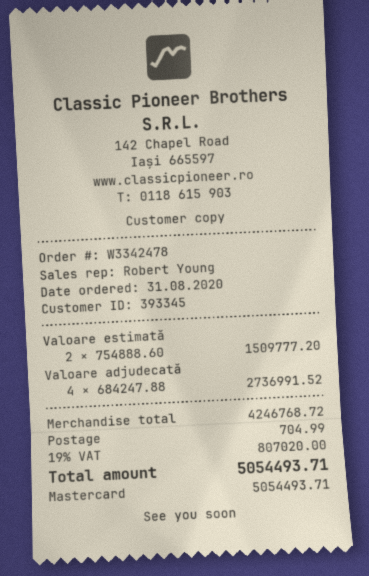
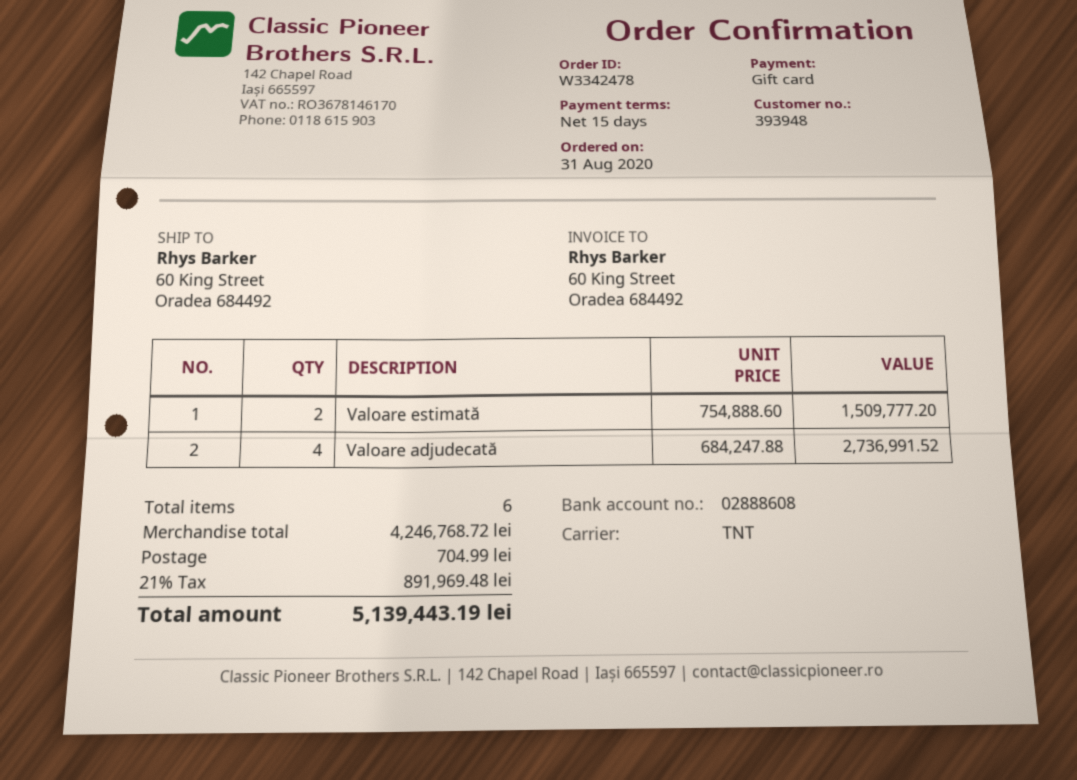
customer number: 393345 -> 393948
payment method: Mastercard -> gift card
tax: 19% = 807020.00 -> 21% = 891969.48
total: 5054493.71 -> 5139443.19

